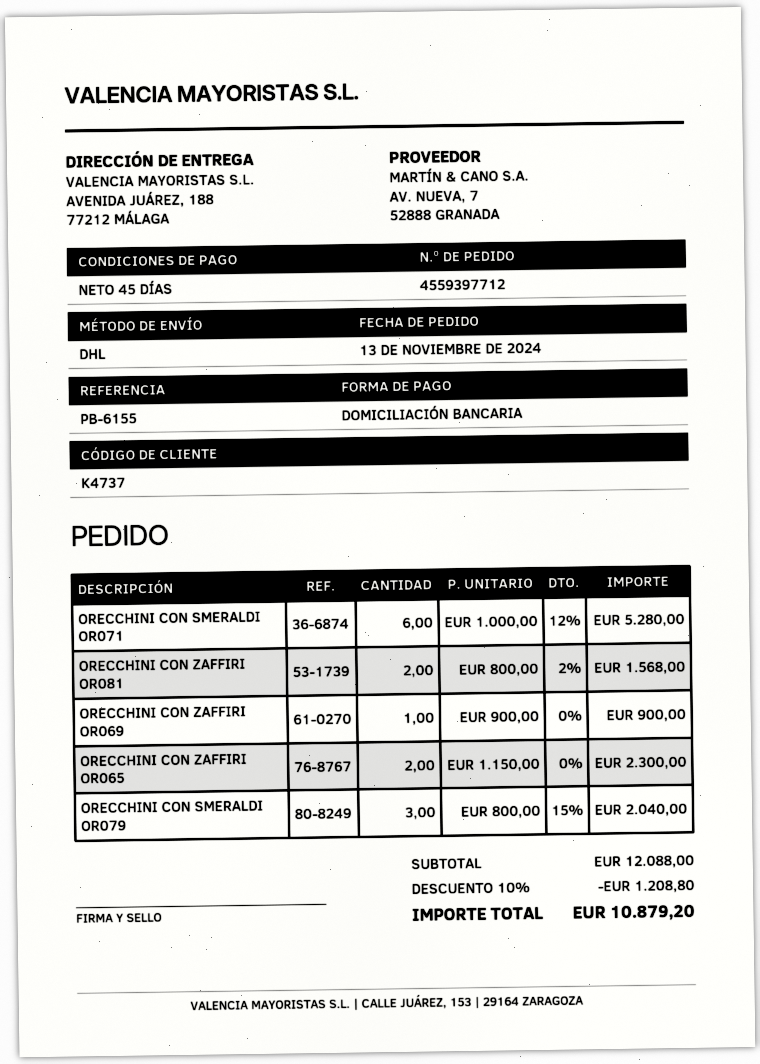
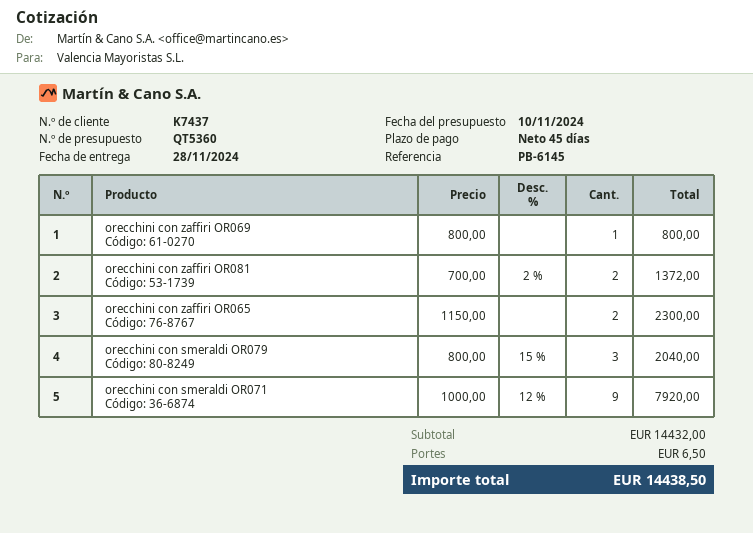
customer number: K4737 -> K7437
reference: PB-6155 -> PB-6145
ORECCHINI CON SMERALDI OR071: 6 x 1000.00 - 12% = 5280.00 -> 9 x 1000.00 - 12% = 7920.00
ORECCHINI CON ZAFFIRI OR081: 2 x 800.00 - 2% = 1568.00 -> 2 x 700.00 - 2% = 1372.00
ORECCHINI CON ZAFFIRI OR069: 1 x 900.00 = 900.00 -> 1 x 800.00 = 800.00
subtotal: 12088.00 -> 14432.00
discount: 10% = 1208.80 -> none
shipping: none -> 6.50
total: 10879.20 -> 14438.50

